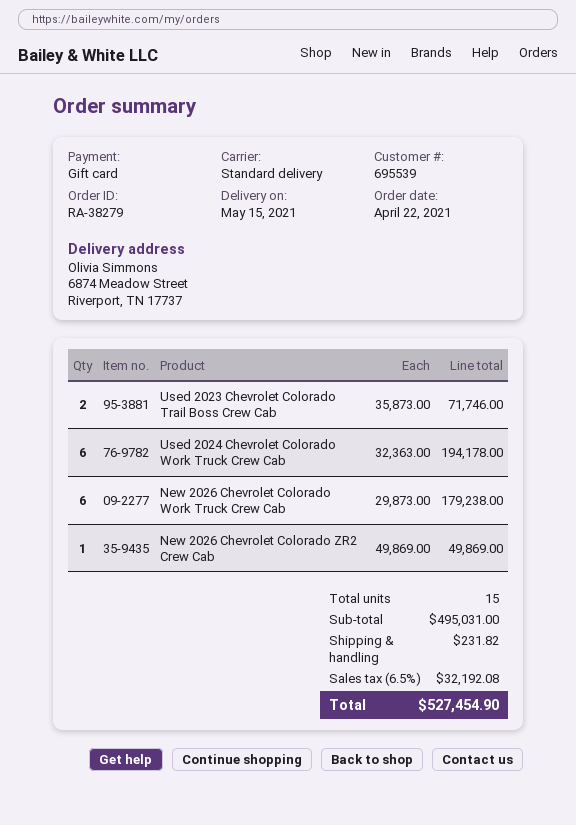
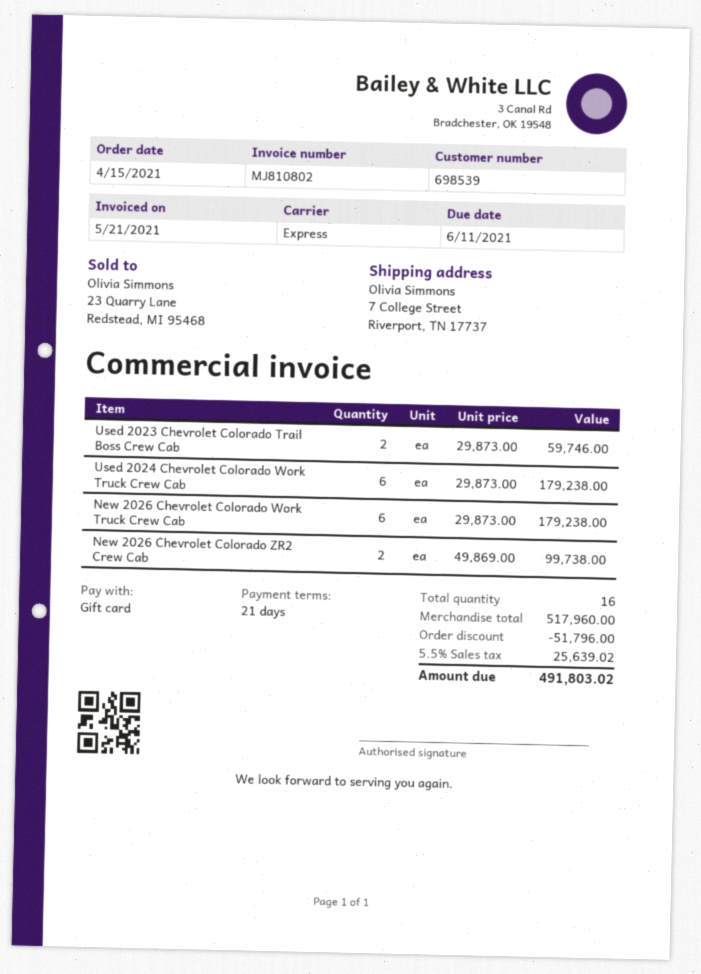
order date: 2021-04-22 -> 2021-04-15
customer number: 695539 -> 698539
shipping method: standard -> express
ship to: 6874 Meadow Street, Riverport, TN 17737 -> 7 College Street, Riverport, TN 17737
Used 2023 Chevrolet Colorado Trail Boss Crew Cab: 2 x 35873.00 = 71746.00 -> 2 x 29873.00 = 59746.00
Used 2024 Chevrolet Colorado Work Truck Crew Cab: 6 x 32363.00 = 194178.00 -> 6 x 29873.00 = 179238.00
New 2026 Chevrolet Colorado ZR2 Crew Cab: 1 x 49869.00 = 49869.00 -> 2 x 49869.00 = 99738.00
total quantity: 15 -> 16
subtotal: 495031.00 -> 517960.00
discount: none -> 51796.00
shipping: 231.82 -> none
tax: 6.5% = 32192.08 -> 5.5% = 25639.02
total: 527454.90 -> 491803.02

